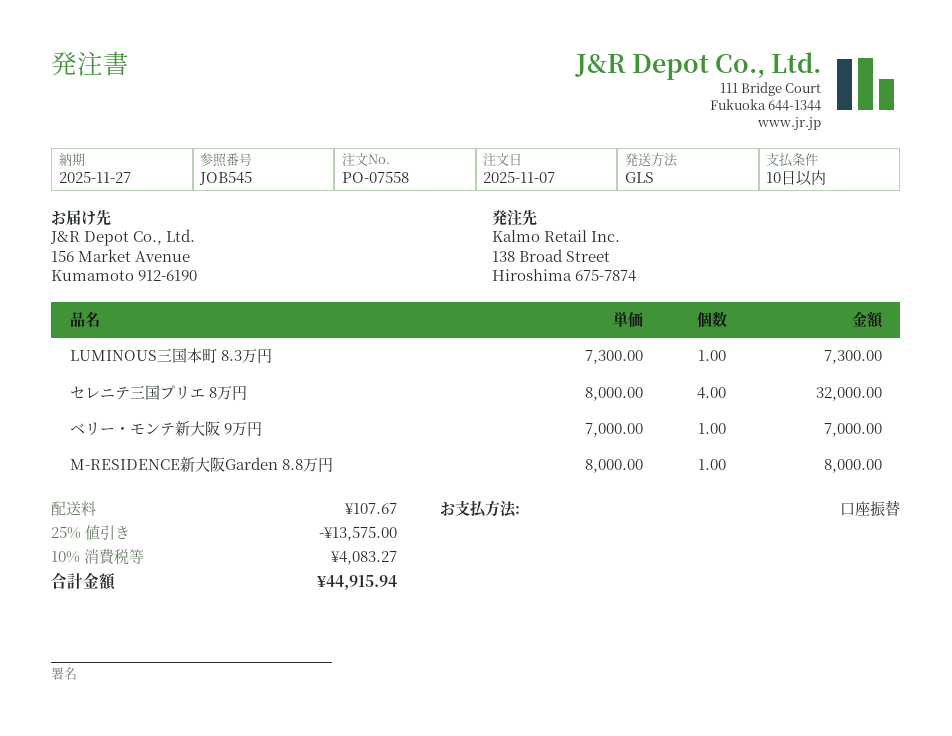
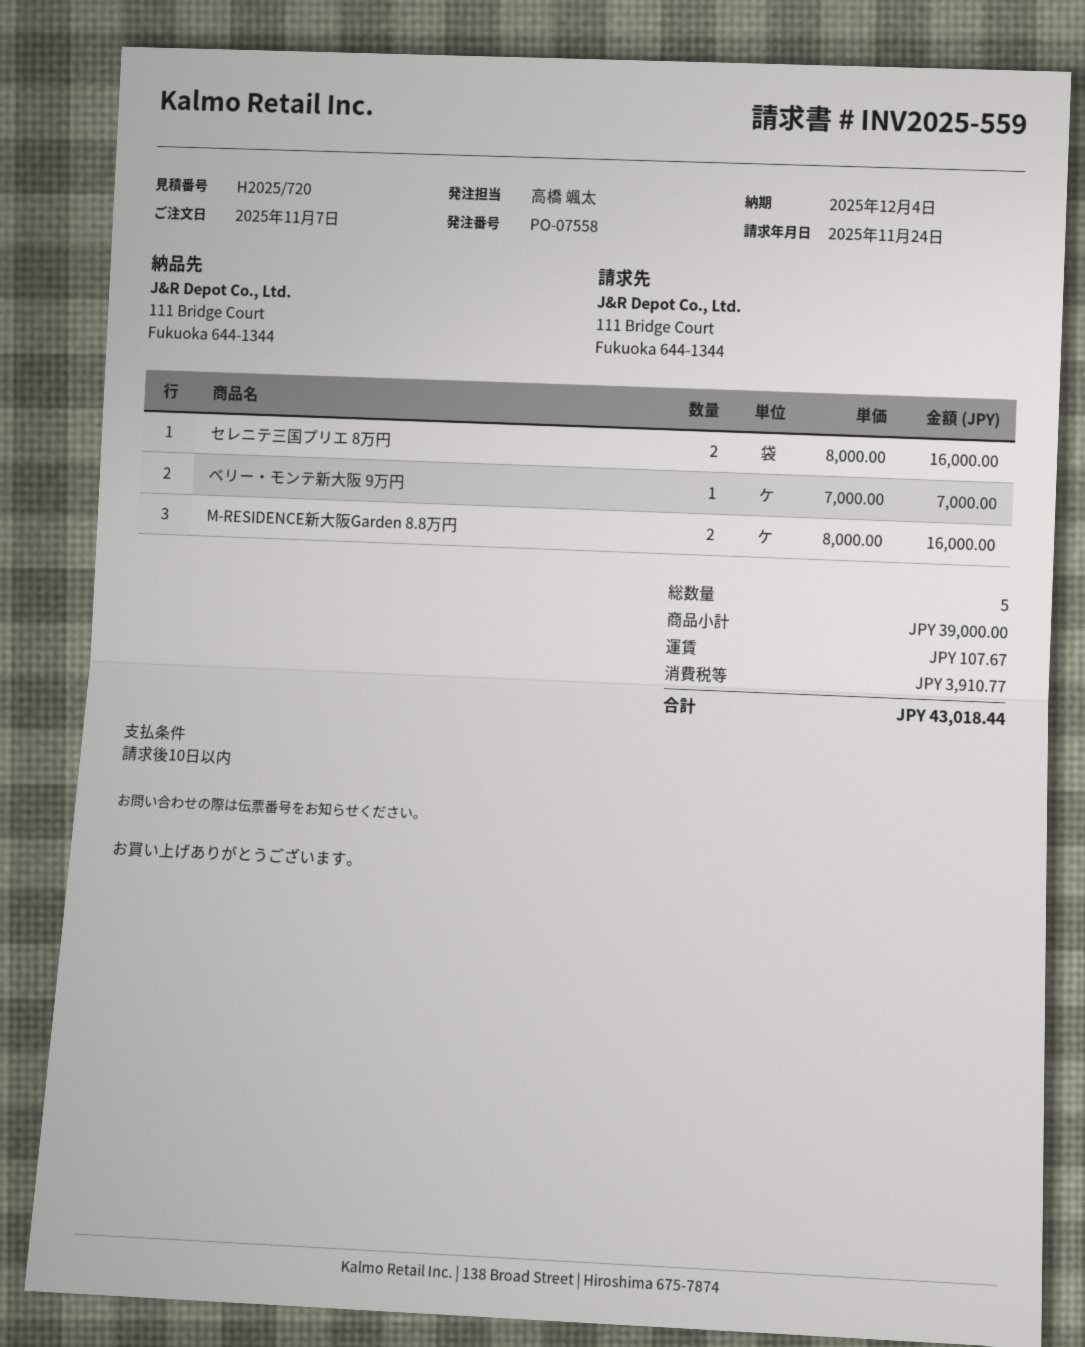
delivery date: 2025-11-27 -> 2025-12-04
ship to: 156 Market Avenue, Kumamoto 912-6190 -> 111 Bridge Court, Fukuoka 644-1344
LUMINOUS三国本町 8.3万円: 1 x 7300.00 = 7300.00 -> none
セレニテ三国プリエ 8万円: 4 x 8000.00 = 32000.00 -> 2 x 8000.00 = 16000.00
M-RESIDENCE新大阪Garden 8.8万円: 1 x 8000.00 = 8000.00 -> 2 x 8000.00 = 16000.00
discount: 25% = 13575.00 -> none
tax: 4083.27 -> 3910.77
total: 44915.94 -> 43018.44

